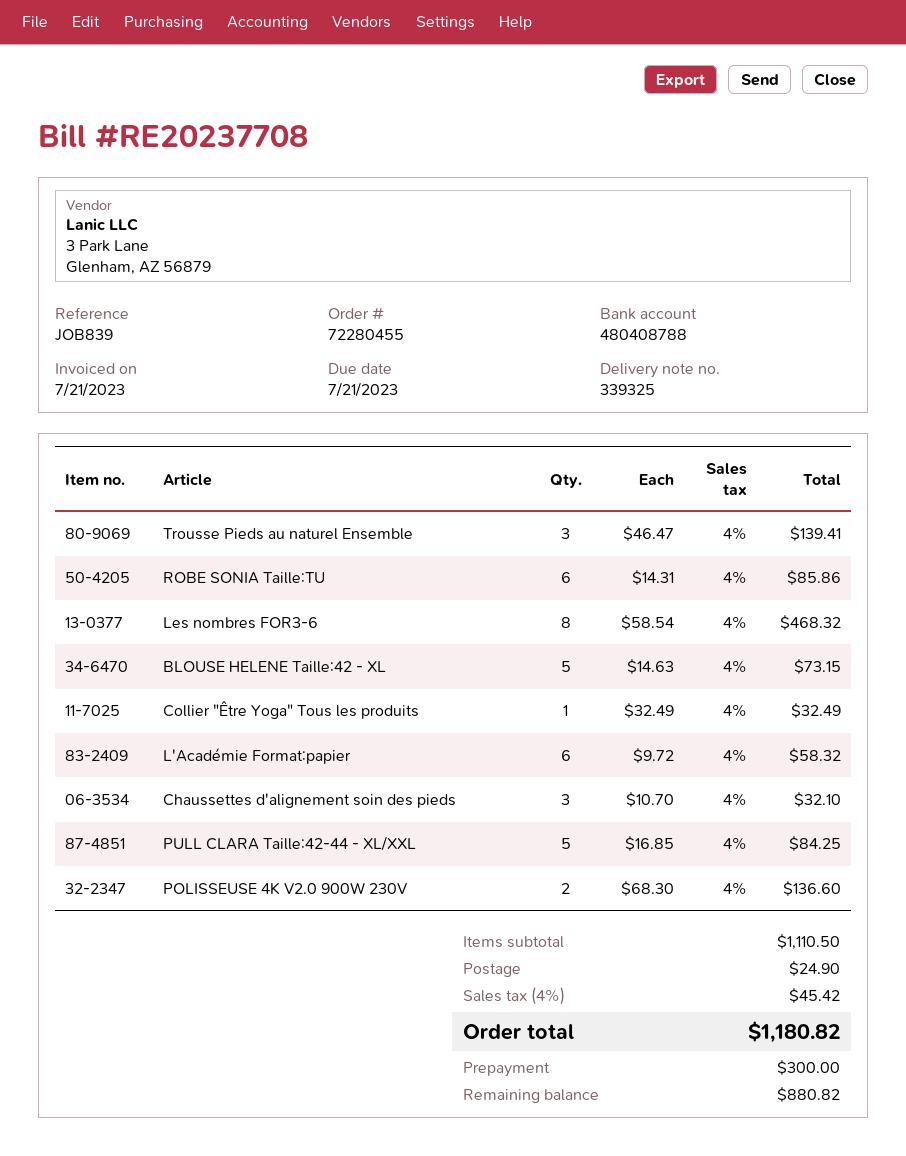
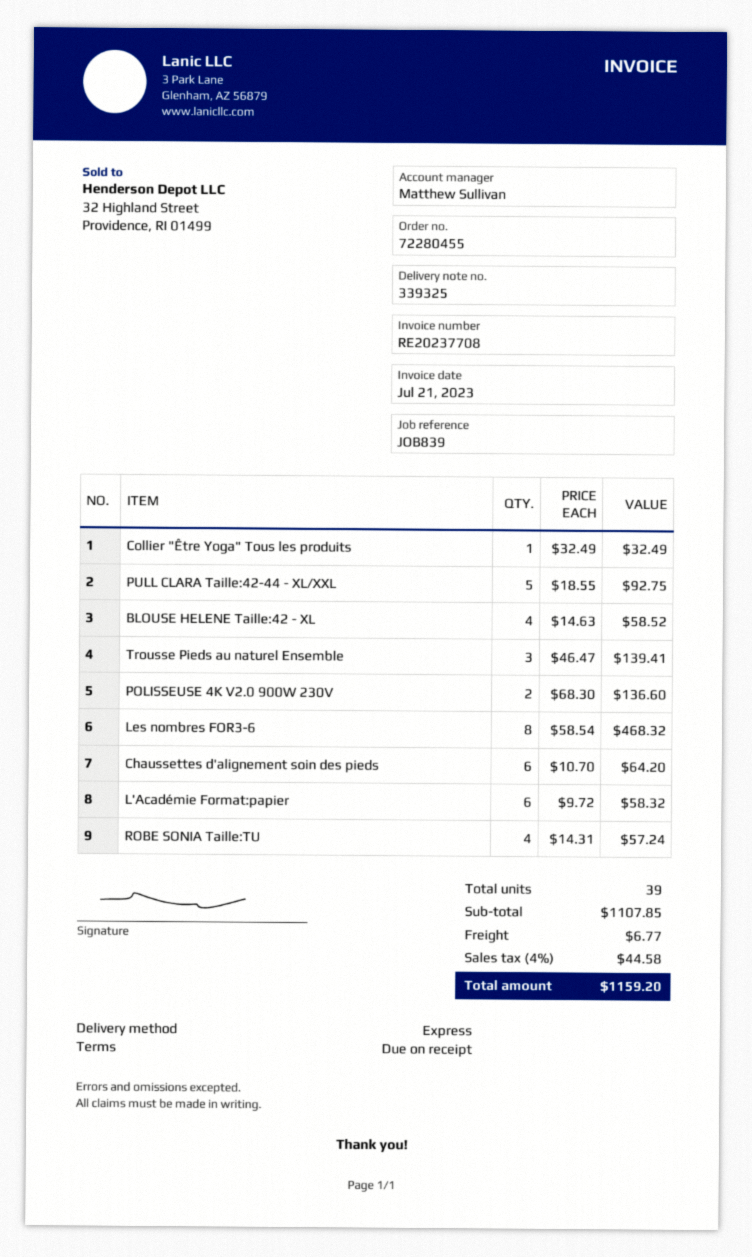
ROBE SONIA Taille:TU: 6 x 14.31 = 85.86 -> 4 x 14.31 = 57.24
BLOUSE HELENE Taille:42 - XL: 5 x 14.63 = 73.15 -> 4 x 14.63 = 58.52
Chaussettes d'alignement soin des pieds: 3 x 10.70 = 32.10 -> 6 x 10.70 = 64.20
PULL CLARA Taille:42-44 - XL/XXL: 5 x 16.85 = 84.25 -> 5 x 18.55 = 92.75
subtotal: 1110.50 -> 1107.85
shipping: 24.90 -> 6.77
tax: 4% = 45.42 -> 4% = 44.58
total: 1180.82 -> 1159.20

